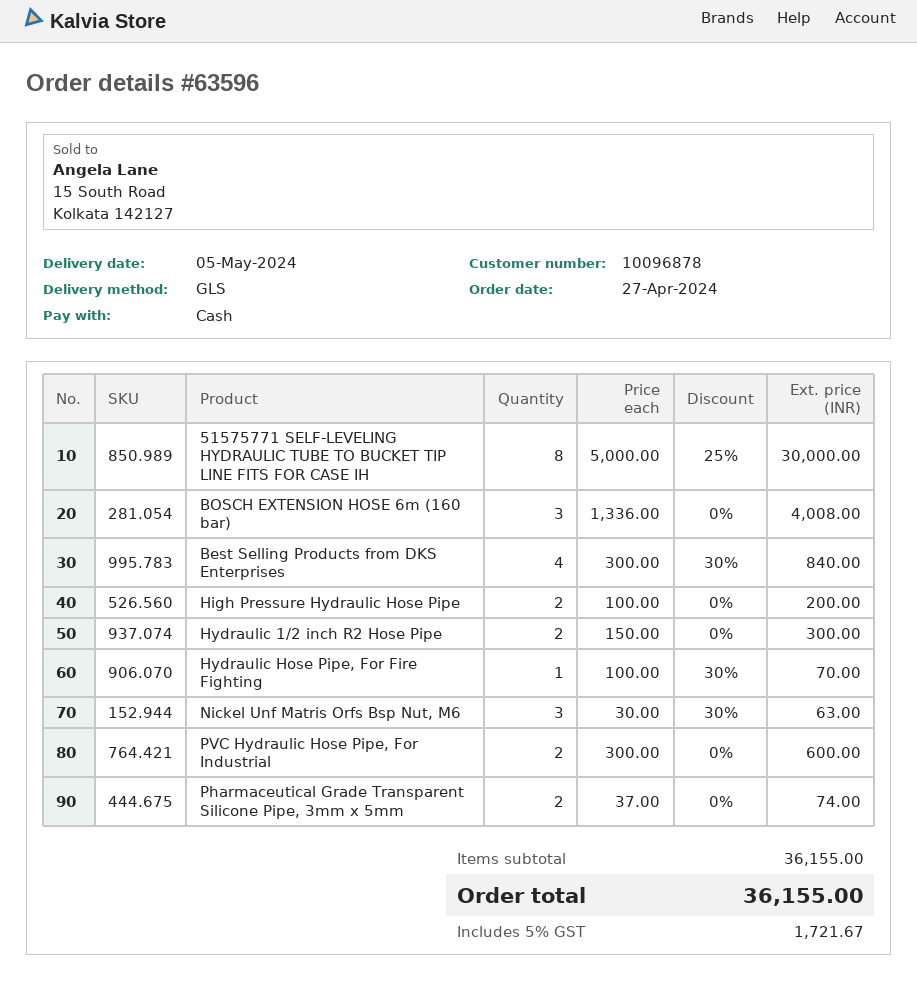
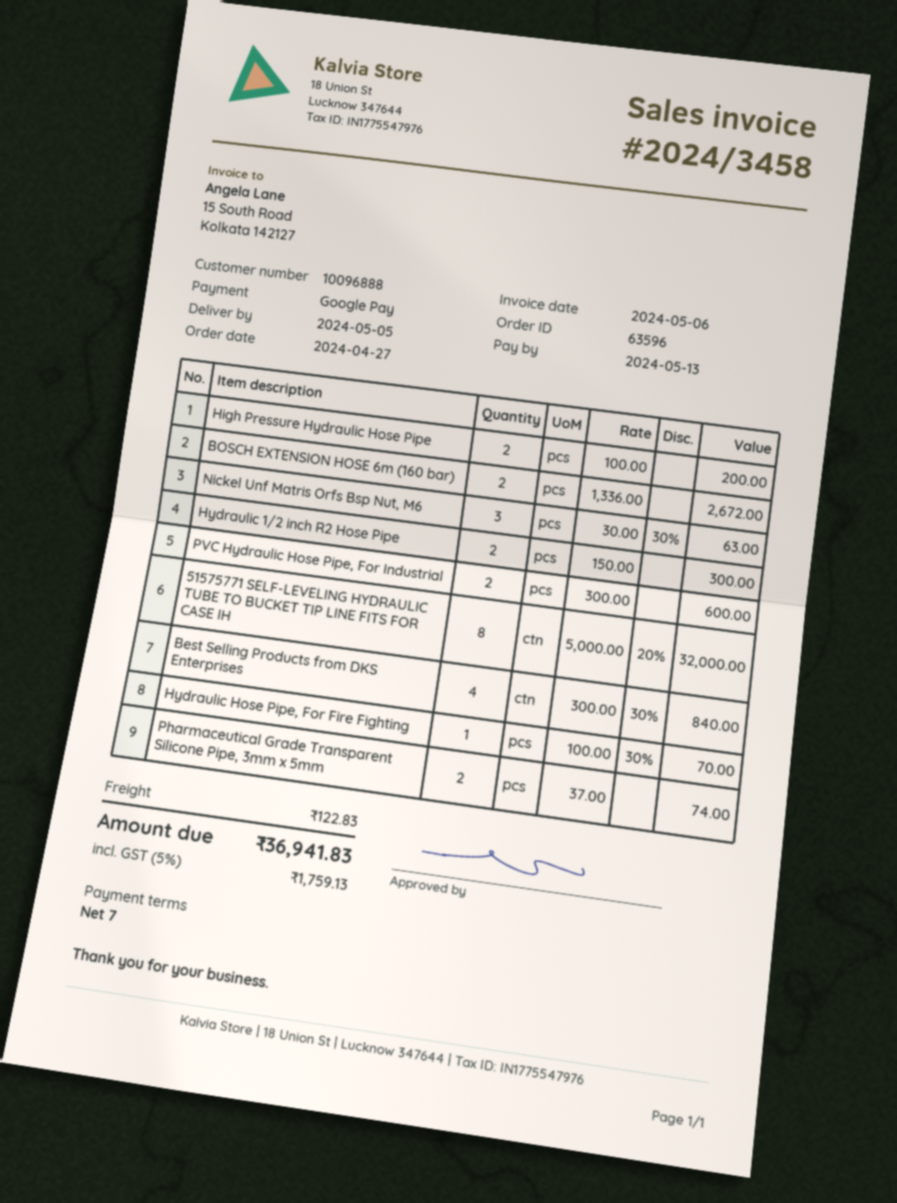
customer number: 10096878 -> 10096888
payment method: cash -> Google Pay
51575771 SELF-LEVELING HYDRAULIC TUBE TO BUCKET TIP LINE FITS FOR CASE IH: 8 x 5000.00 - 25% = 30000.00 -> 8 x 5000.00 - 20% = 32000.00
BOSCH EXTENSION HOSE 6m (160 bar): 3 x 1336.00 = 4008.00 -> 2 x 1336.00 = 2672.00
shipping: none -> 122.83
tax: 5% = 1721.67 -> 5% = 1759.13
total: 36155.00 -> 36941.83

